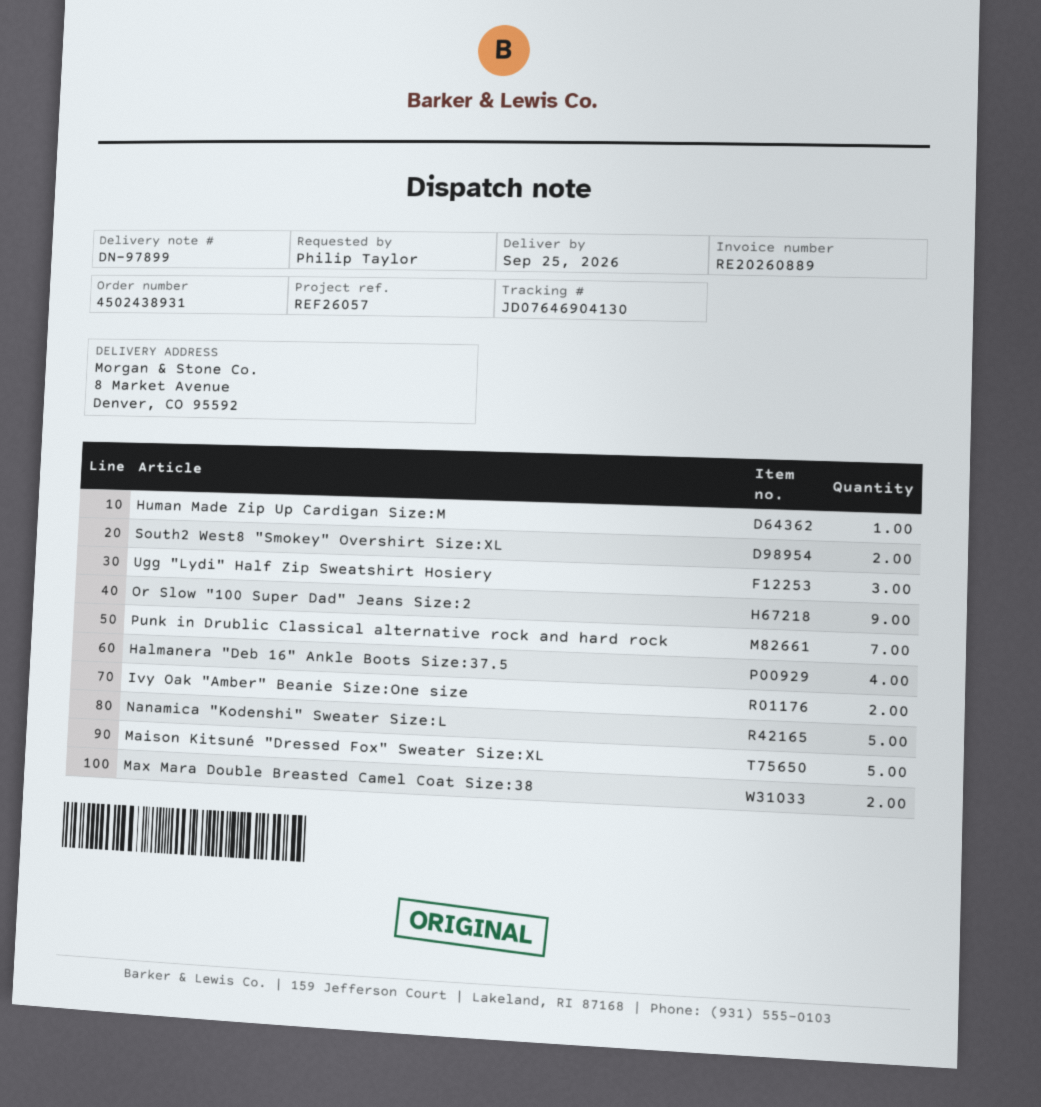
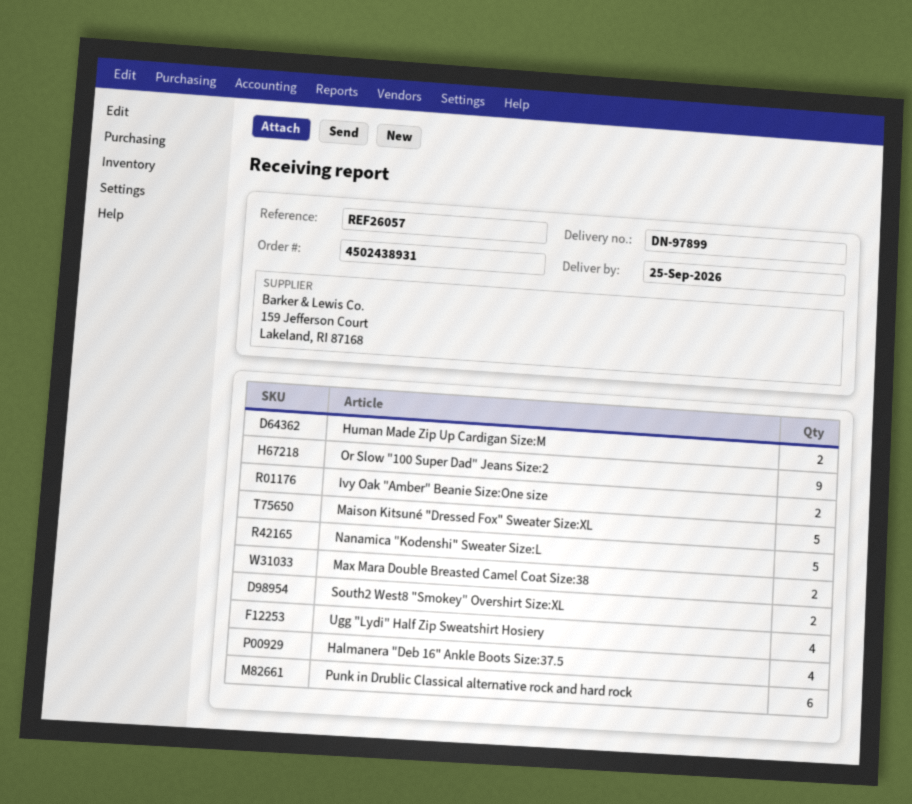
Human Made Zip Up Cardigan Size:M: 1 -> 2
Ugg "Lydi" Half Zip Sweatshirt Hosiery: 3 -> 4
Punk in Drublic Classical alternative rock and hard rock: 7 -> 6

